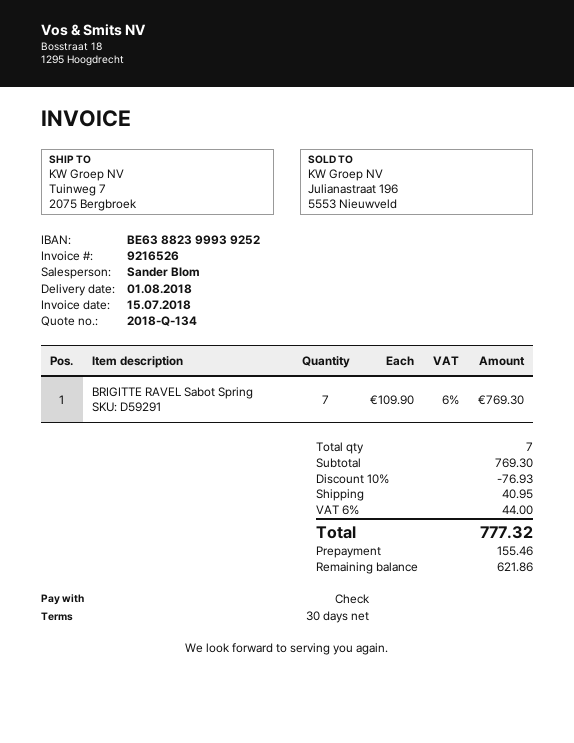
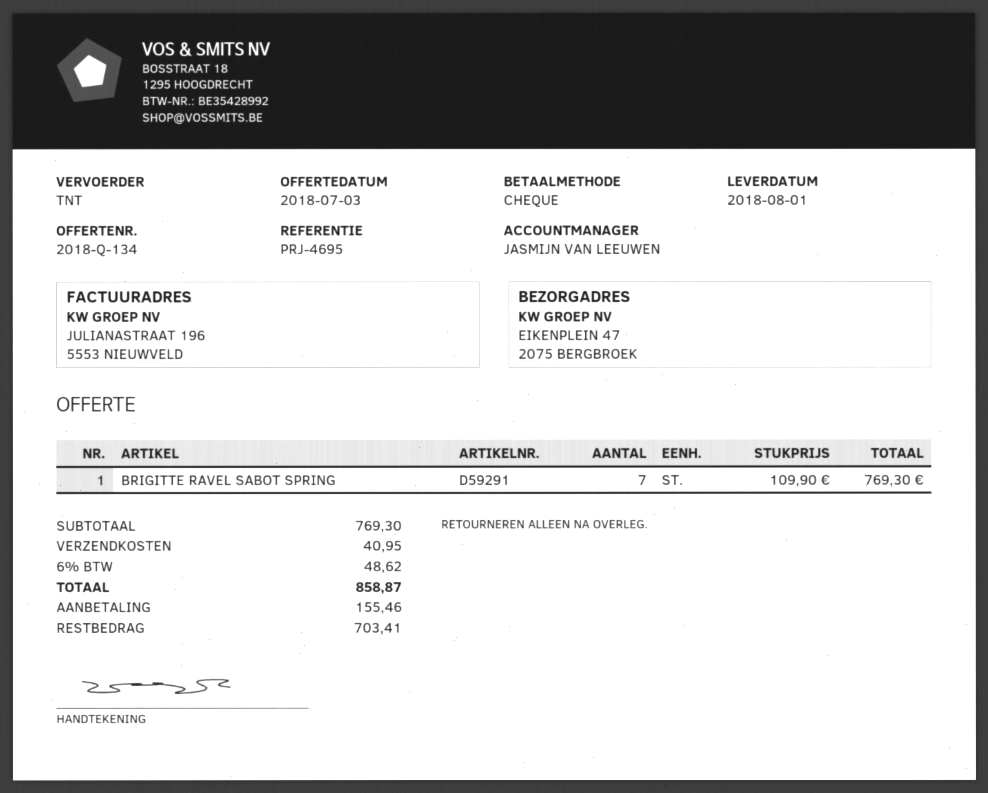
sales rep: Sander Blom -> JASMIJN VAN LEEUWEN
ship to: Tuinweg 7, 2075 Bergbroek -> EIKENPLEIN 47, 2075 BERGBROEK
discount: 10% = 76.93 -> none
tax: 6% = 44.00 -> 6% = 48.62
total: 777.32 -> 858.87
balance: 621.86 -> 703.41

